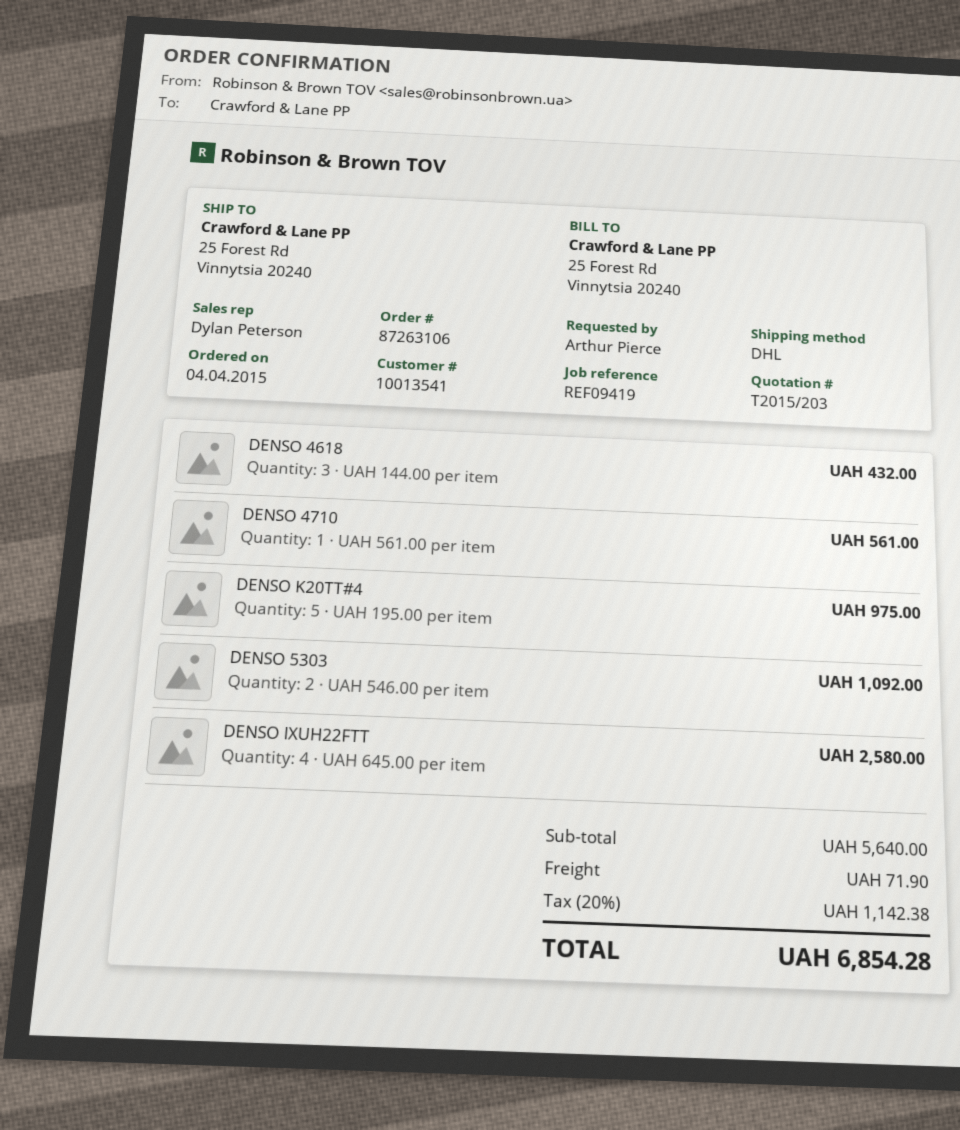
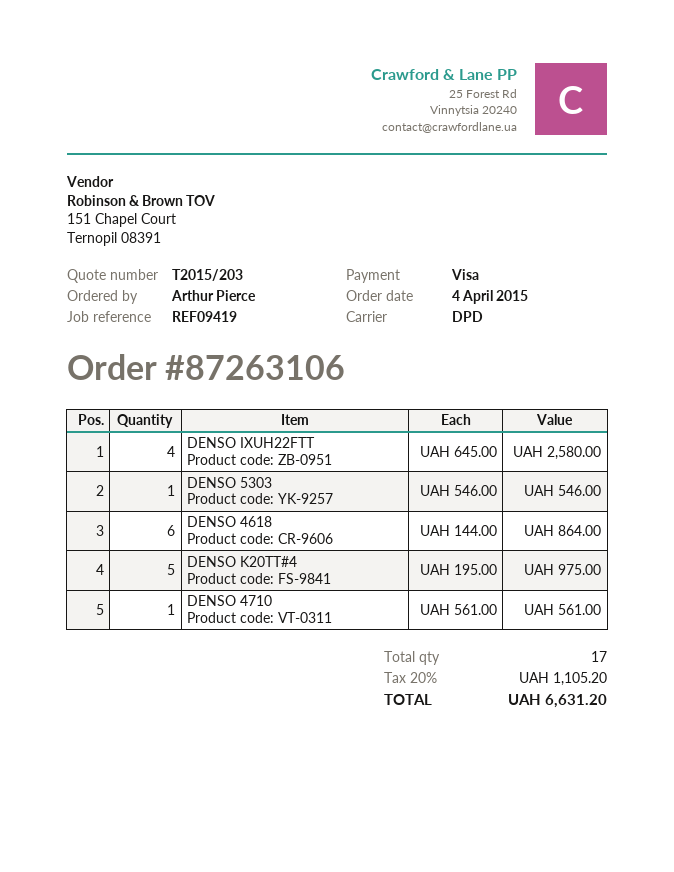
shipping method: DHL -> DPD
DENSO 4618: 3 x 144.00 = 432.00 -> 6 x 144.00 = 864.00
DENSO 5303: 2 x 546.00 = 1092.00 -> 1 x 546.00 = 546.00
shipping: 71.90 -> none
tax: 20% = 1142.38 -> 20% = 1105.20
total: 6854.28 -> 6631.20

